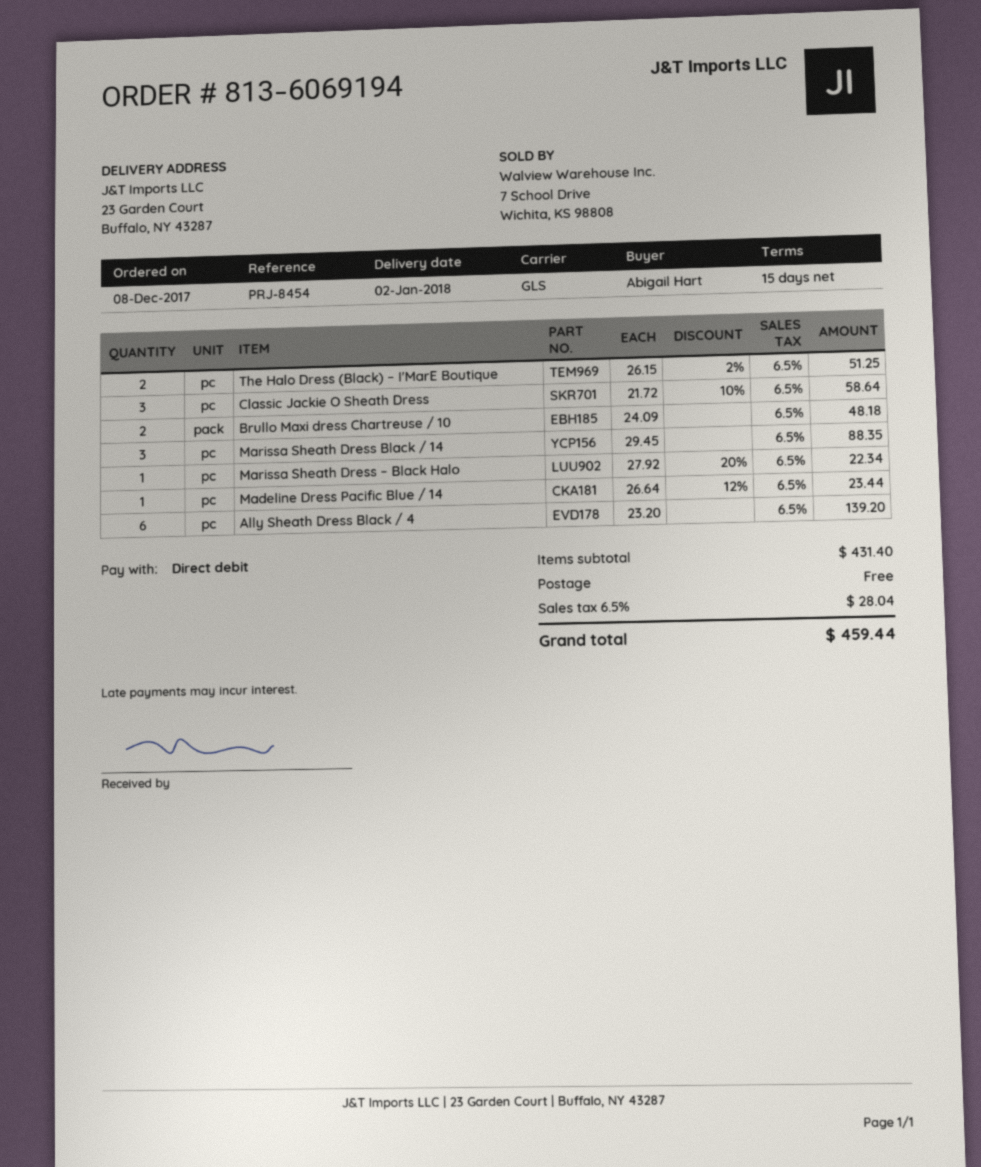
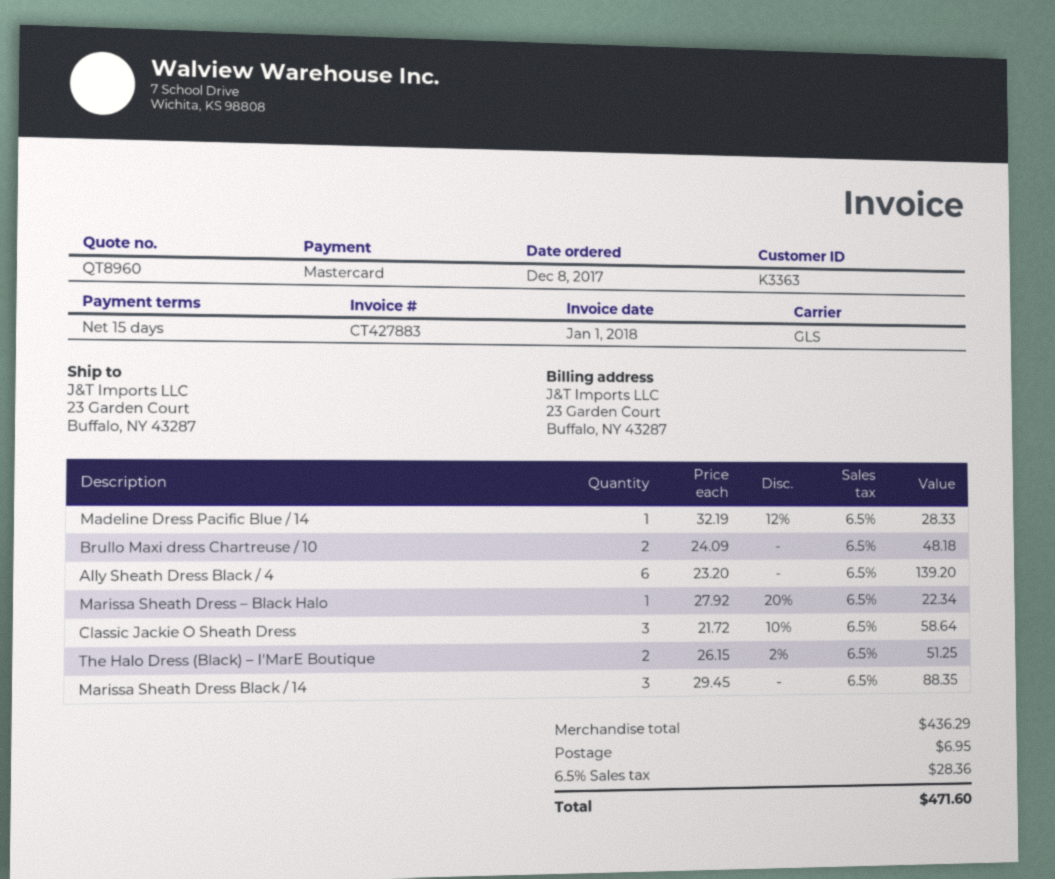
payment method: direct debit -> Mastercard
Madeline Dress Pacific Blue / 14: 1 x 26.64 - 12% = 23.44 -> 1 x 32.19 - 12% = 28.33
subtotal: 431.40 -> 436.29
shipping: 0.00 -> 6.95
tax: 6.5% = 28.04 -> 6.5% = 28.36
total: 459.44 -> 471.60

